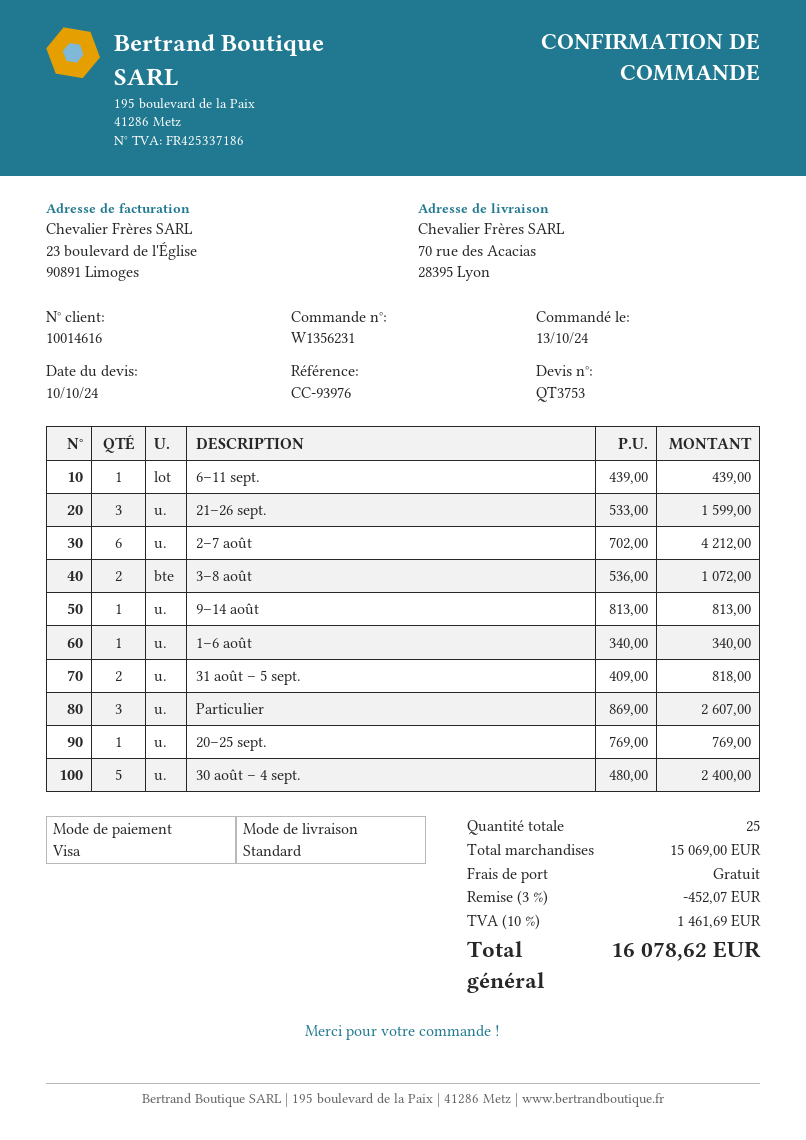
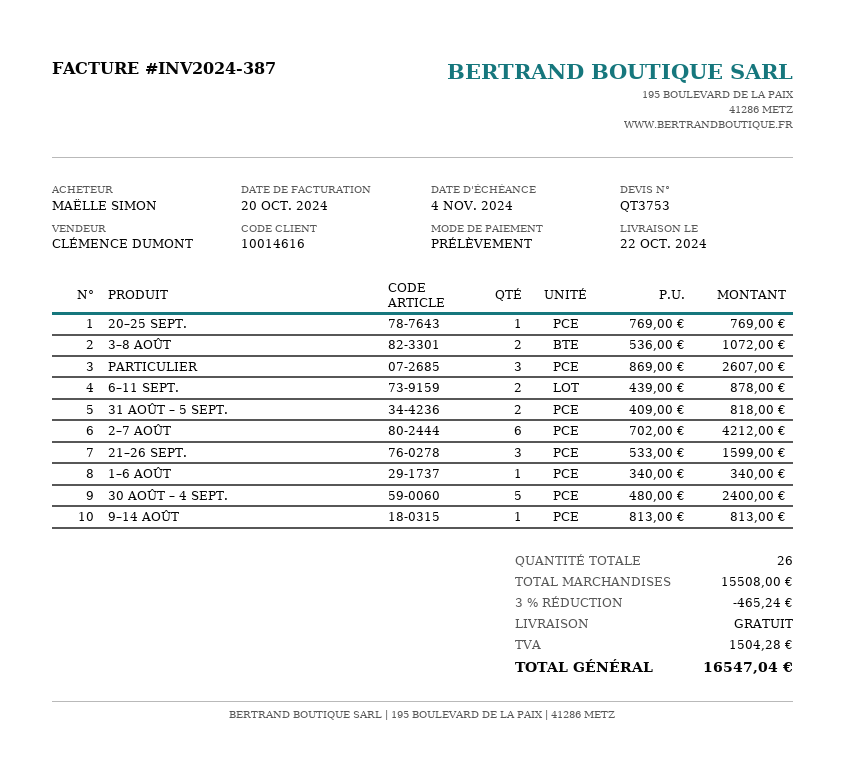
payment method: Visa -> direct debit
6–11 sept.: 1 x 439.00 = 439.00 -> 2 x 439.00 = 878.00
total quantity: 25 -> 26
subtotal: 15069.00 -> 15508.00
discount: 3% = 452.07 -> 3% = 465.24
tax: 1461.69 -> 1504.28
total: 16078.62 -> 16547.04

